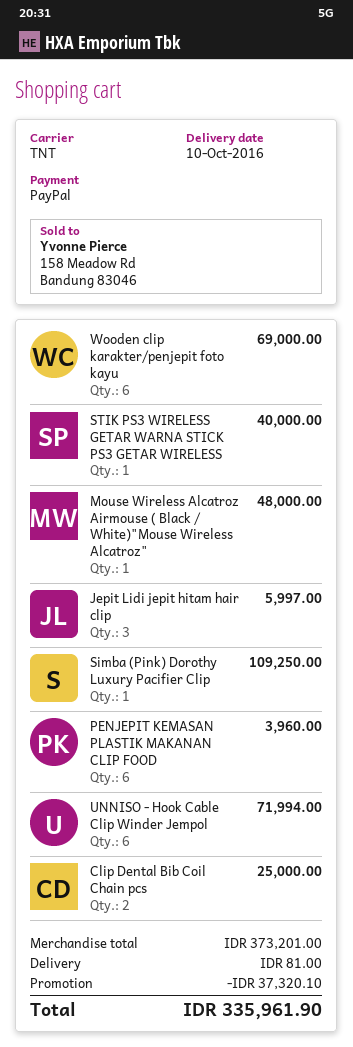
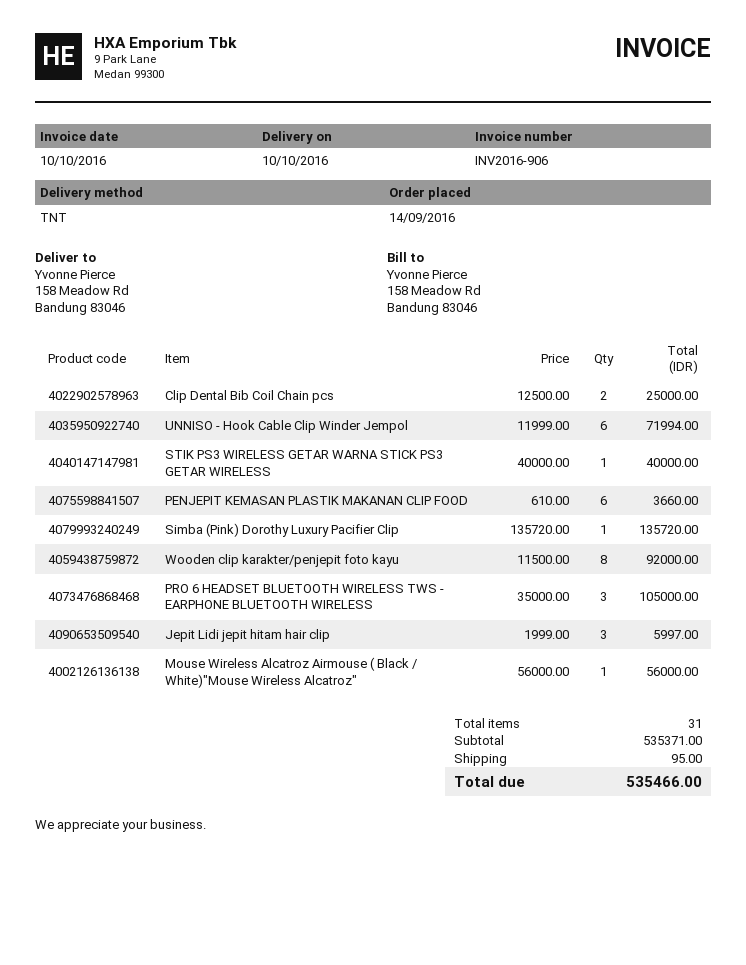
Wooden clip karakter/penjepit foto kayu: 6 for 69000.00 -> 8 for 92000.00
Mouse Wireless Alcatroz Airmouse ( Black / White)"Mouse Wireless Alcatroz": 1 for 48000.00 -> 1 for 56000.00
Simba (Pink) Dorothy Luxury Pacifier Clip: 1 for 109250.00 -> 1 for 135720.00
PENJEPIT KEMASAN PLASTIK MAKANAN CLIP FOOD: 6 for 3960.00 -> 6 for 3660.00
PRO 6 HEADSET BLUETOOTH WIRELESS TWS - EARPHONE BLUETOOTH WIRELESS: none -> 3 for 105000.00
subtotal: 373201.00 -> 535371.00
discount: 37320.10 -> none
shipping: 81.00 -> 95.00
total: 335961.90 -> 535466.00

